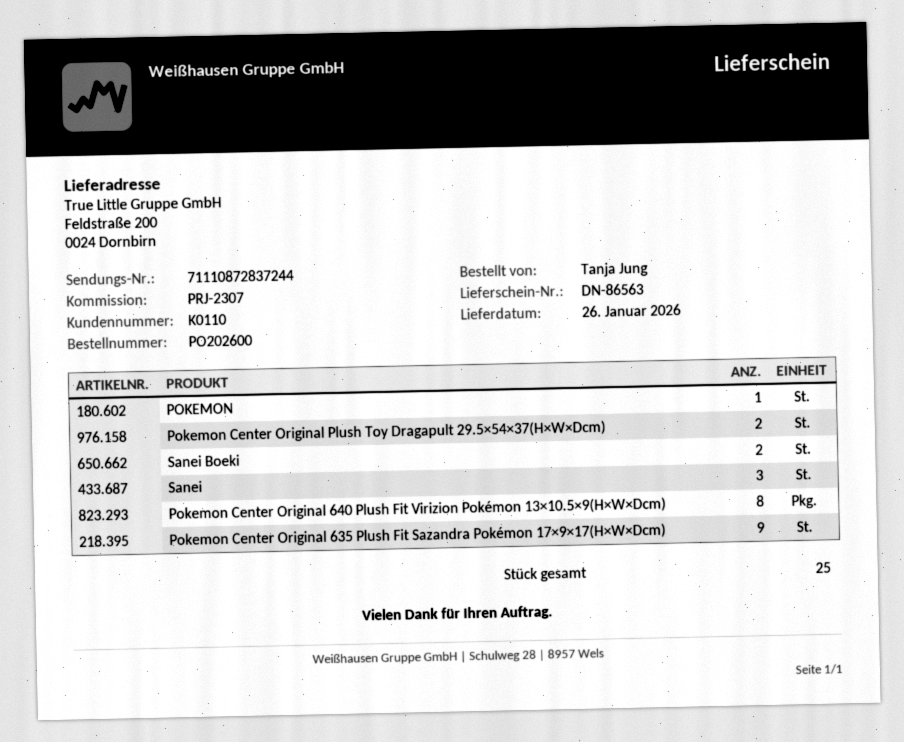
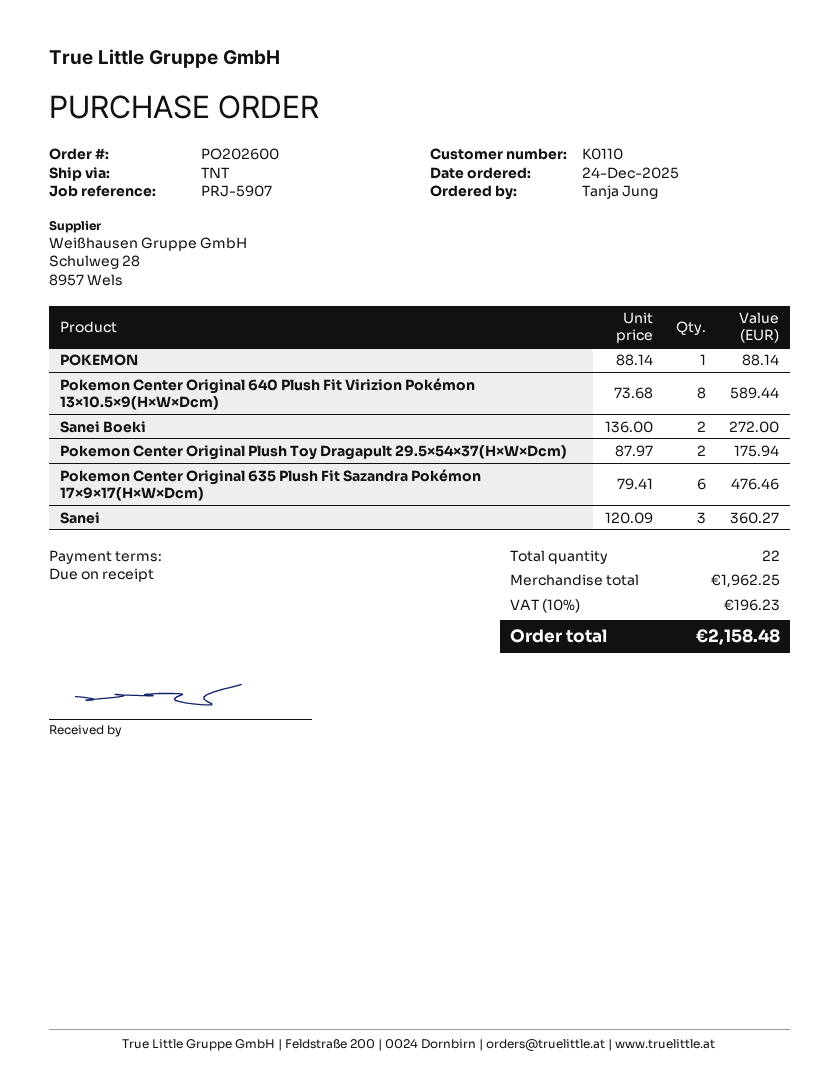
reference: PRJ-2307 -> PRJ-5907
Pokemon Center Original 635 Plush Fit Sazandra Pokémon 17×9×17(H×W×Dcm): 9 -> 6
total quantity: 25 -> 22

